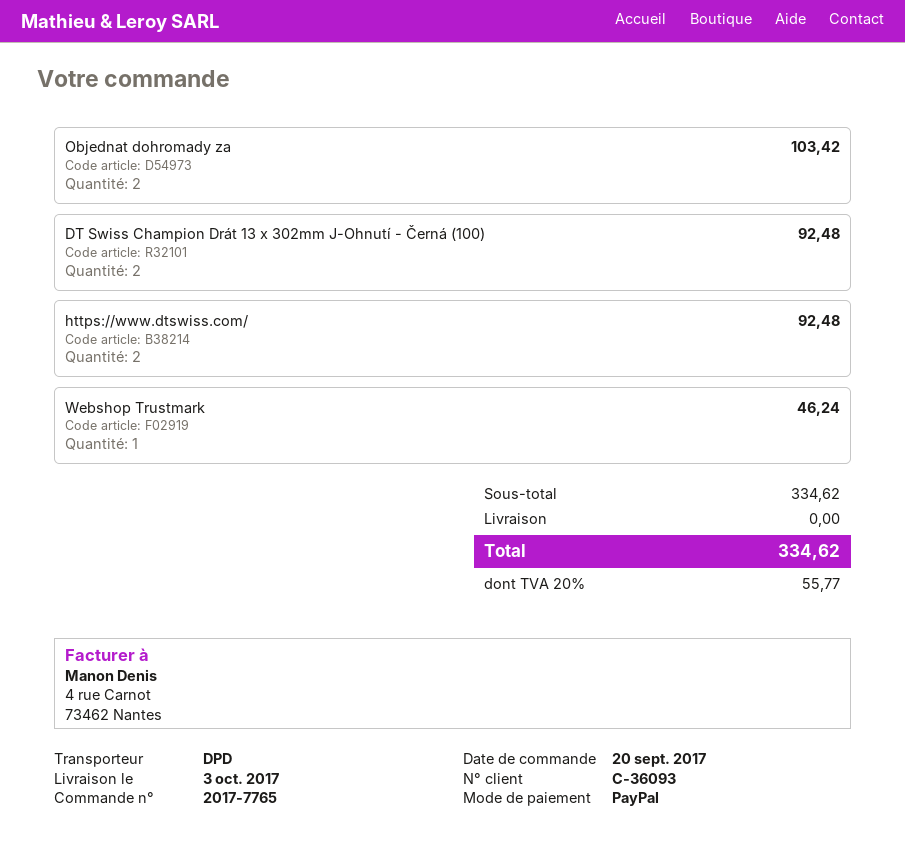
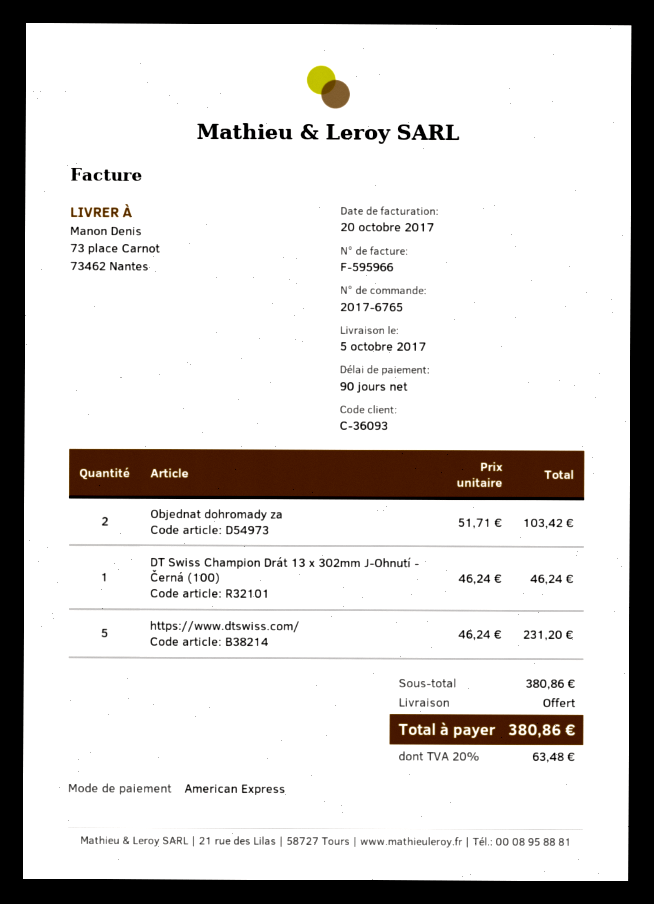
order number: 2017-7765 -> 2017-6765
delivery date: 2017-10-03 -> 2017-10-05
payment method: PayPal -> American Express
DT Swiss Champion Drát 13 x 302mm J-Ohnutí - Černá (100): 2 for 92.48 -> 1 for 46.24
https://www.dtswiss.com/: 2 for 92.48 -> 5 for 231.20
Webshop Trustmark: 1 for 46.24 -> none
subtotal: 334.62 -> 380.86
tax: 20% = 55.77 -> 20% = 63.48
total: 334.62 -> 380.86

